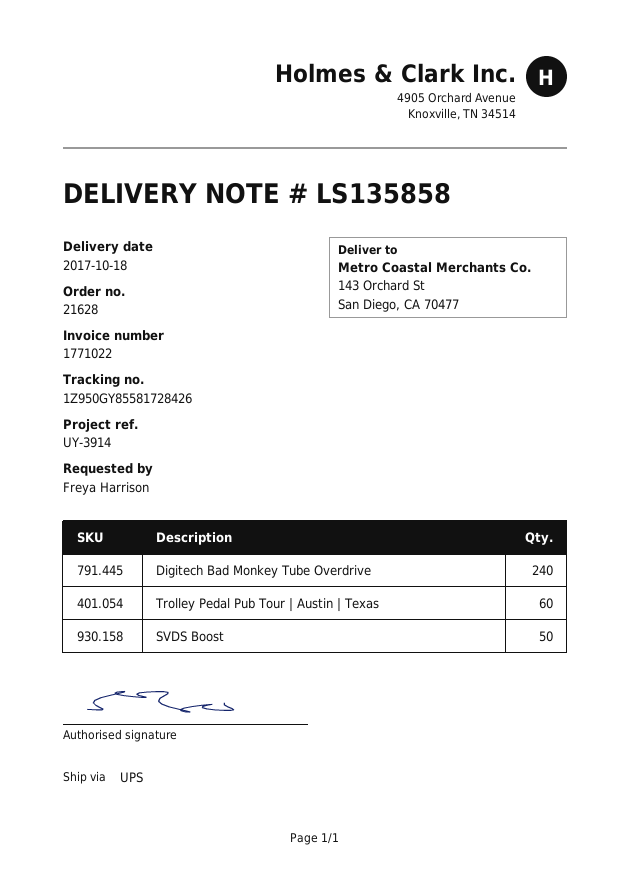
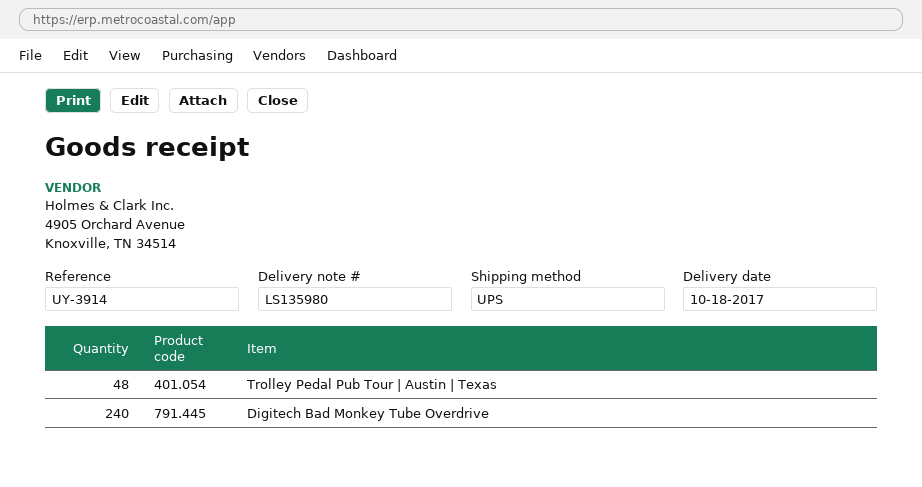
delivery note number: LS135858 -> LS135980
Trolley Pedal Pub Tour | Austin | Texas: 60 -> 48
SVDS Boost: 50 -> none

